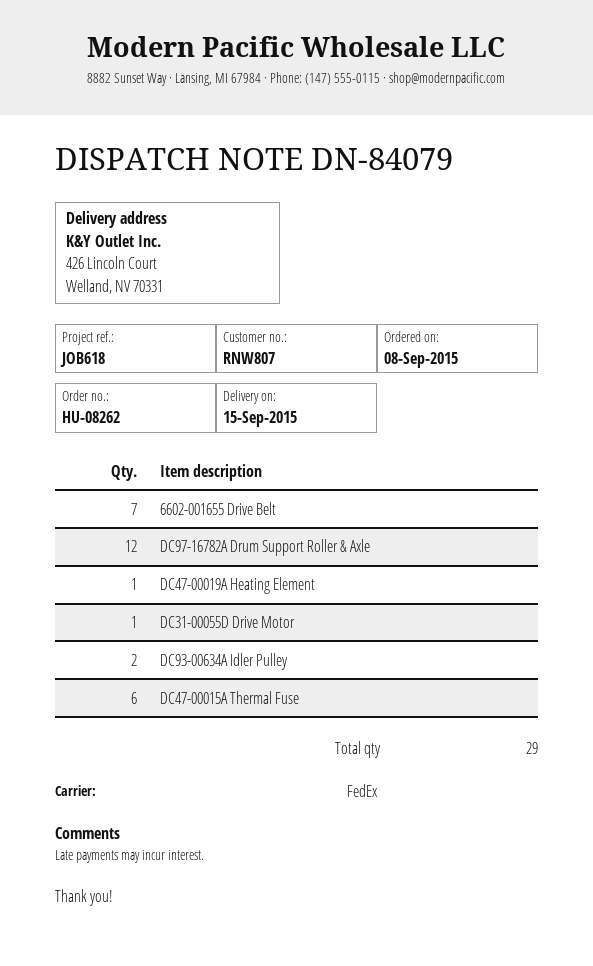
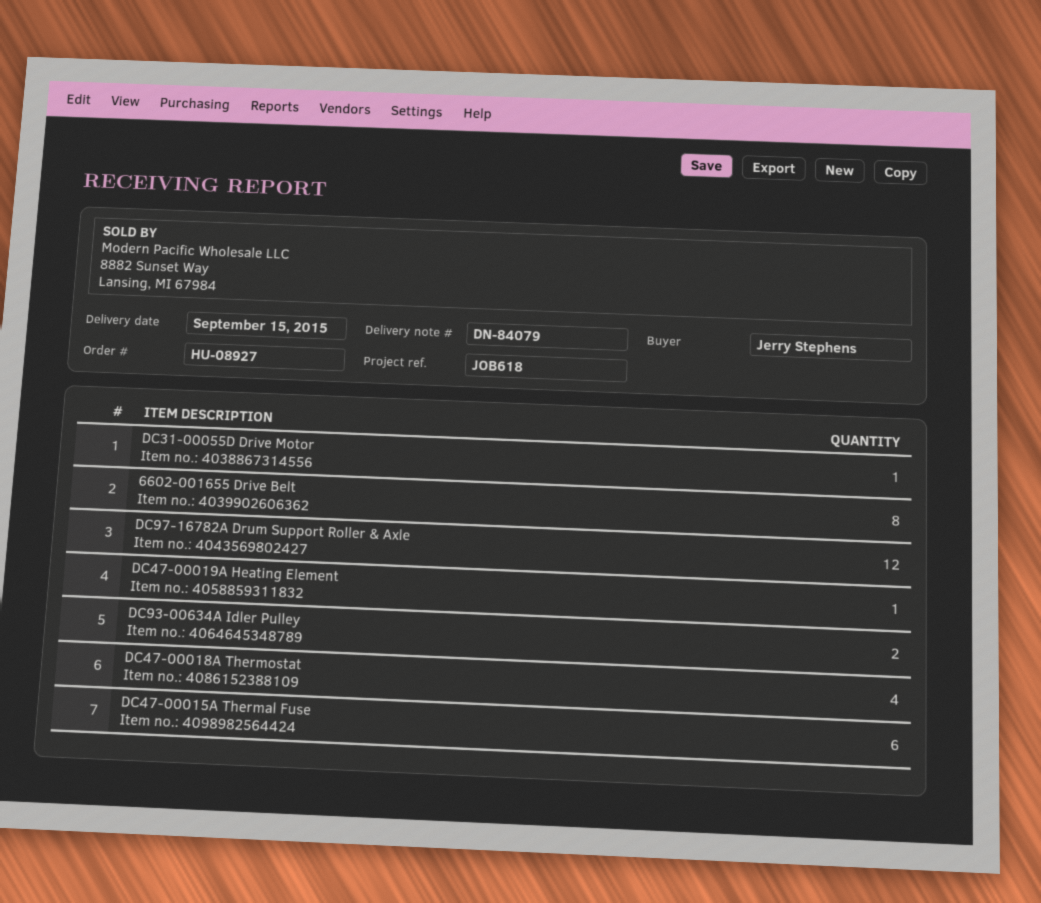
order number: HU-08262 -> HU-08927
6602-001655 Drive Belt: 7 -> 8
DC47-00018A Thermostat: none -> 4

